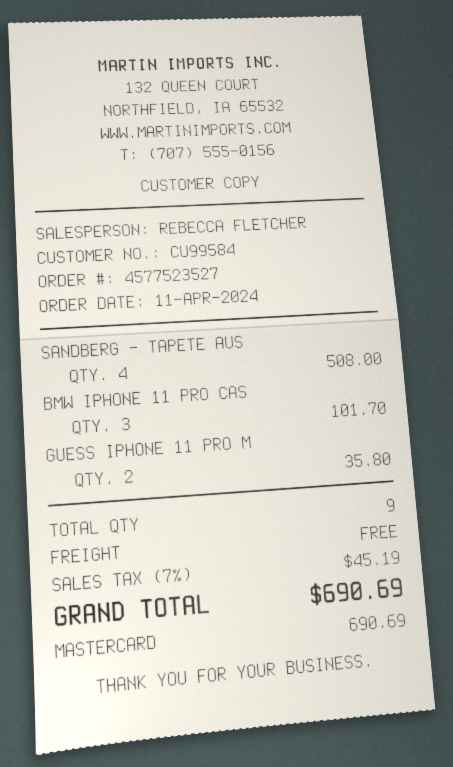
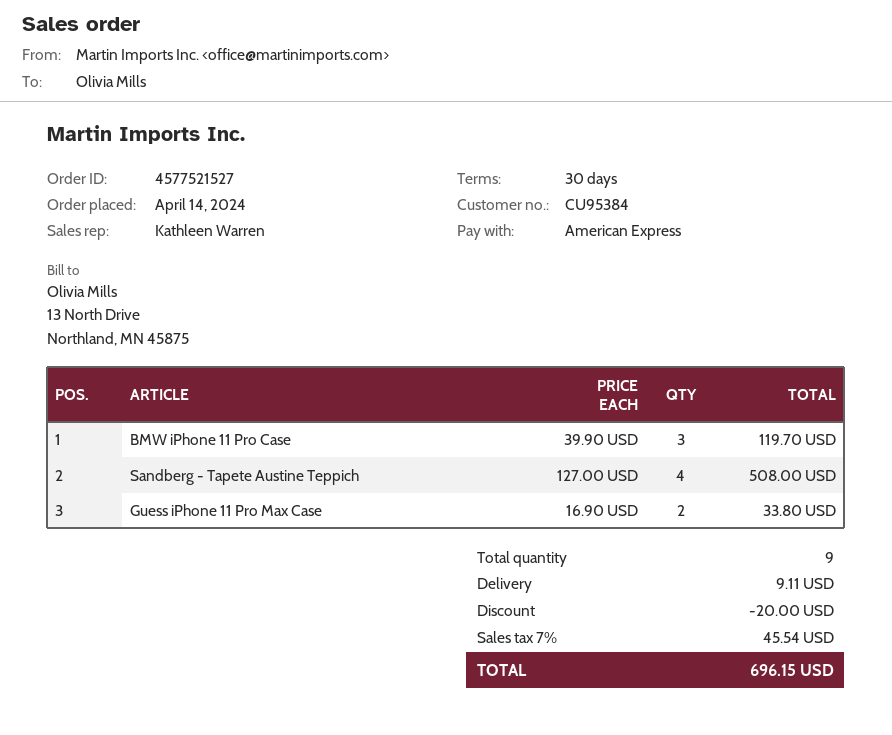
order number: 4577523527 -> 4577521527
order date: 2024-04-11 -> 2024-04-14
customer number: CU99584 -> CU95384
sales rep: REBECCA FLETCHER -> Kathleen Warren
payment method: Mastercard -> American Express
BMW IPHONE 11 PRO CAS: 3 for 101.70 -> 3 for 119.70
GUESS IPHONE 11 PRO M: 2 for 35.80 -> 2 for 33.80
discount: none -> 20.00
shipping: 0.00 -> 9.11
tax: 7% = 45.19 -> 7% = 45.54
total: 690.69 -> 696.15

